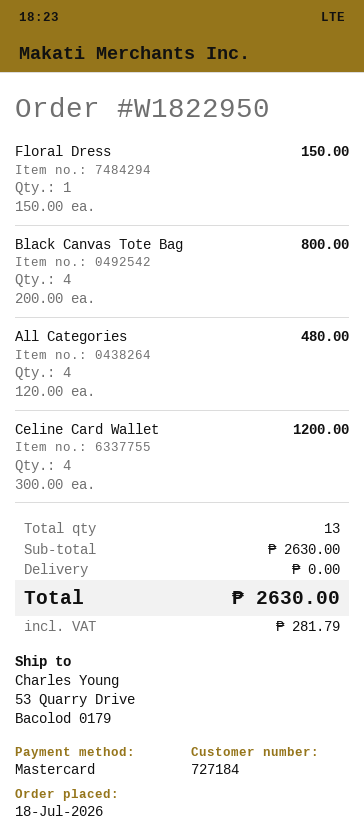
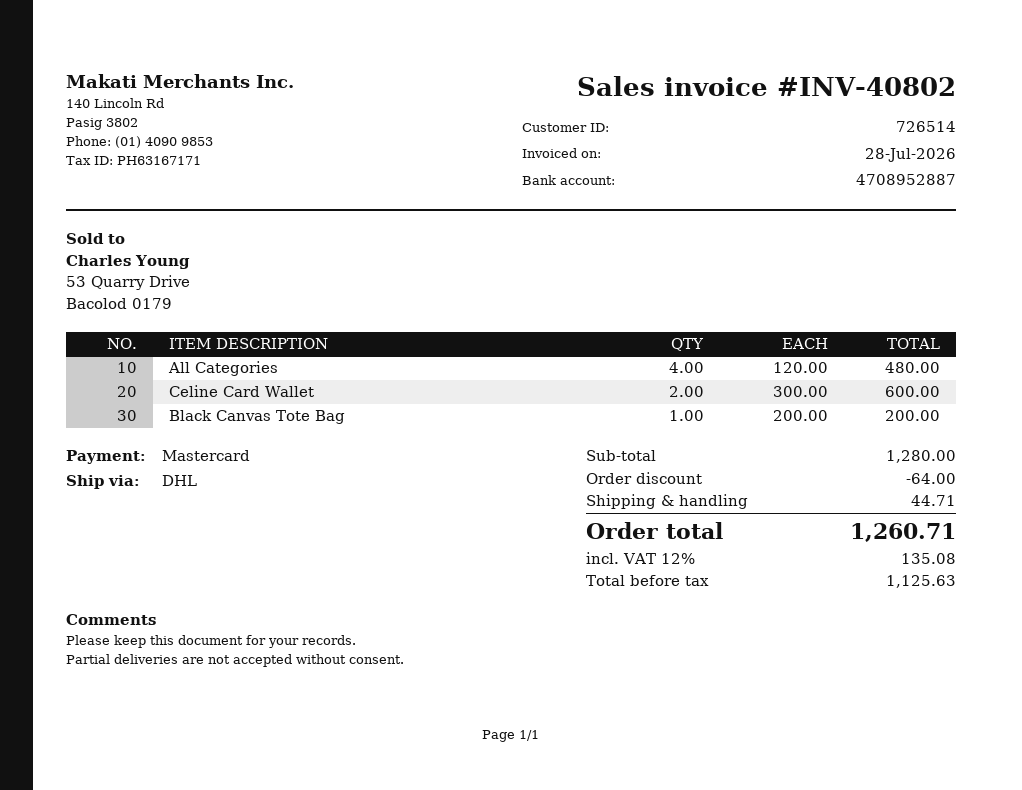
customer number: 727184 -> 726514
Floral Dress: 1 x 150.00 = 150.00 -> none
Black Canvas Tote Bag: 4 x 200.00 = 800.00 -> 1 x 200.00 = 200.00
Celine Card Wallet: 4 x 300.00 = 1200.00 -> 2 x 300.00 = 600.00
subtotal: 2630.00 -> 1280.00
discount: none -> 64.00
shipping: 0.00 -> 44.71
tax: 281.79 -> 135.08
total: 2630.00 -> 1260.71

